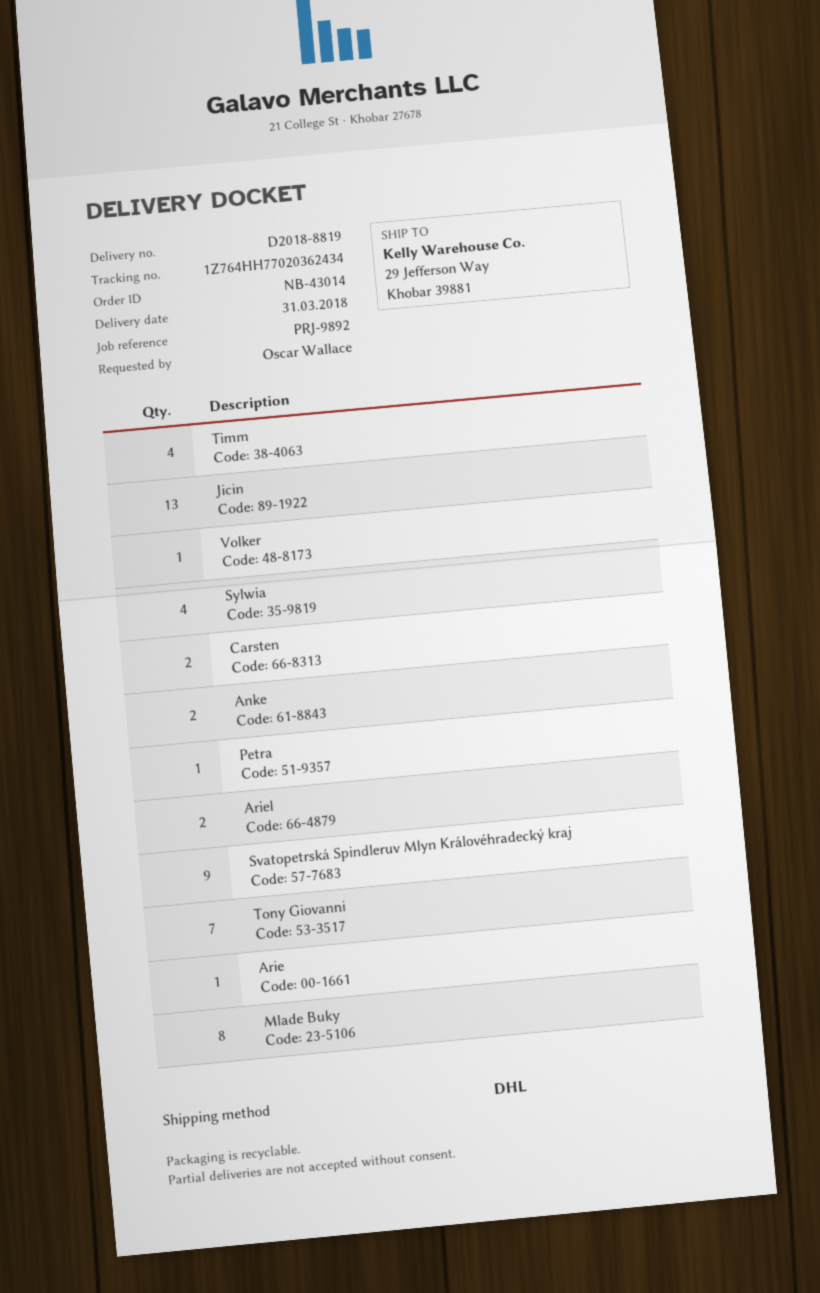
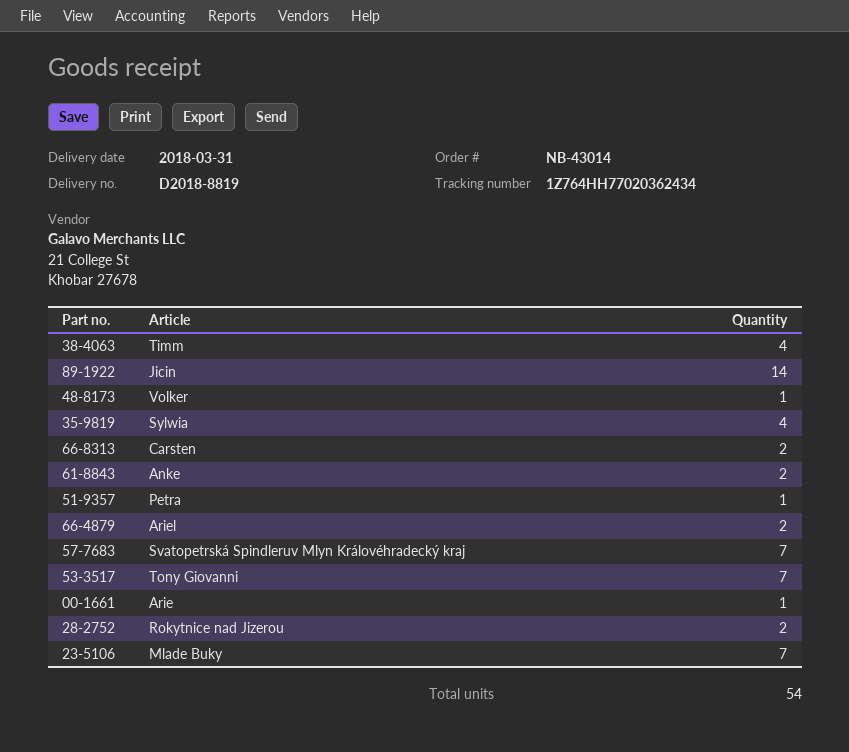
Jicin: 13 -> 14
Svatopetrská Spindleruv Mlyn Královéhradecký kraj: 9 -> 7
Mlade Buky: 8 -> 7
Rokytnice nad Jizerou: none -> 2

